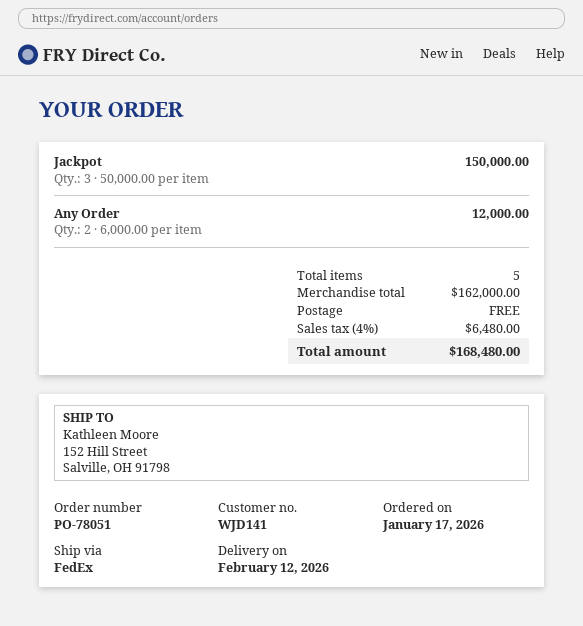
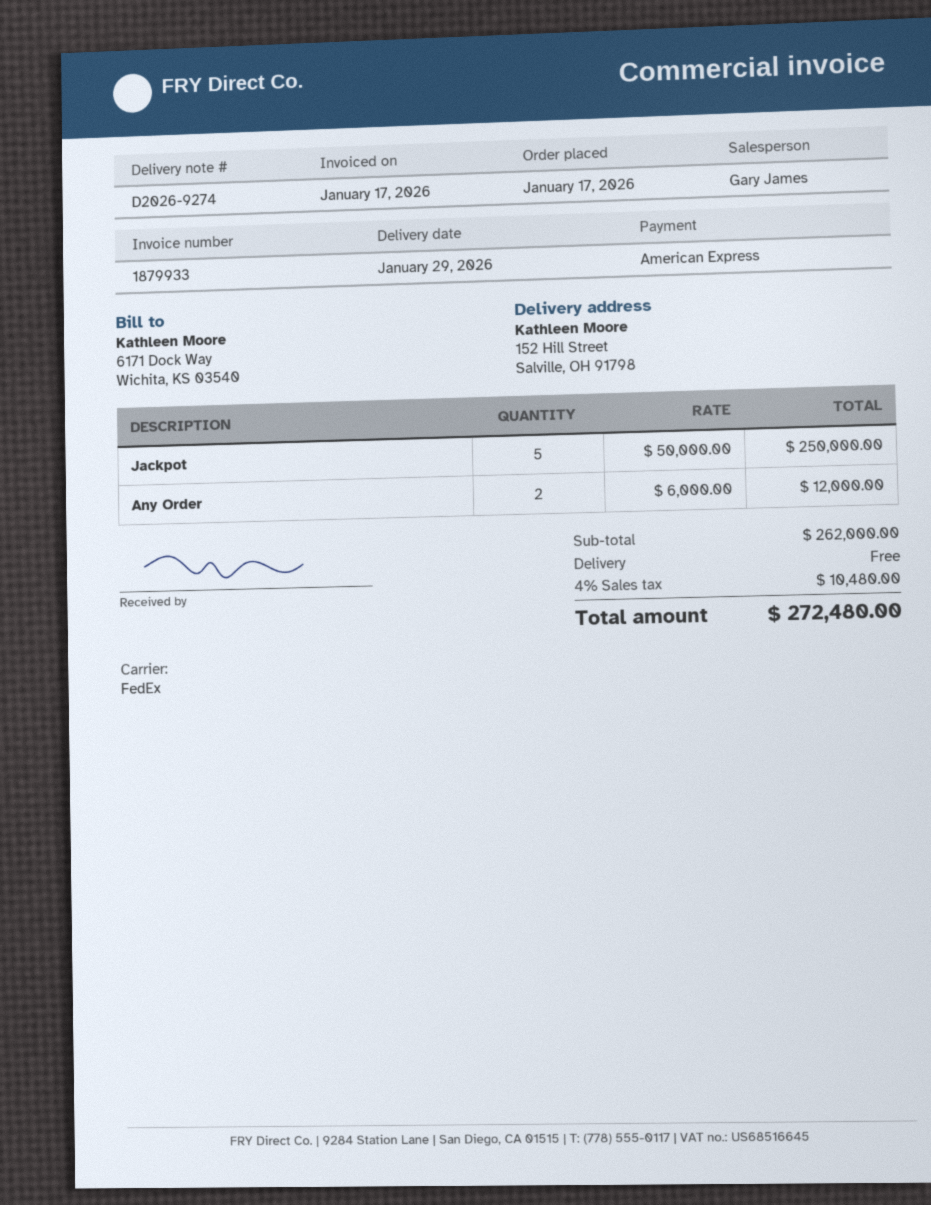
delivery date: 2026-02-12 -> 2026-01-29
Jackpot: 3 x 50000.00 = 150000.00 -> 5 x 50000.00 = 250000.00
subtotal: 162000.00 -> 262000.00
tax: 4% = 6480.00 -> 4% = 10480.00
total: 168480.00 -> 272480.00

